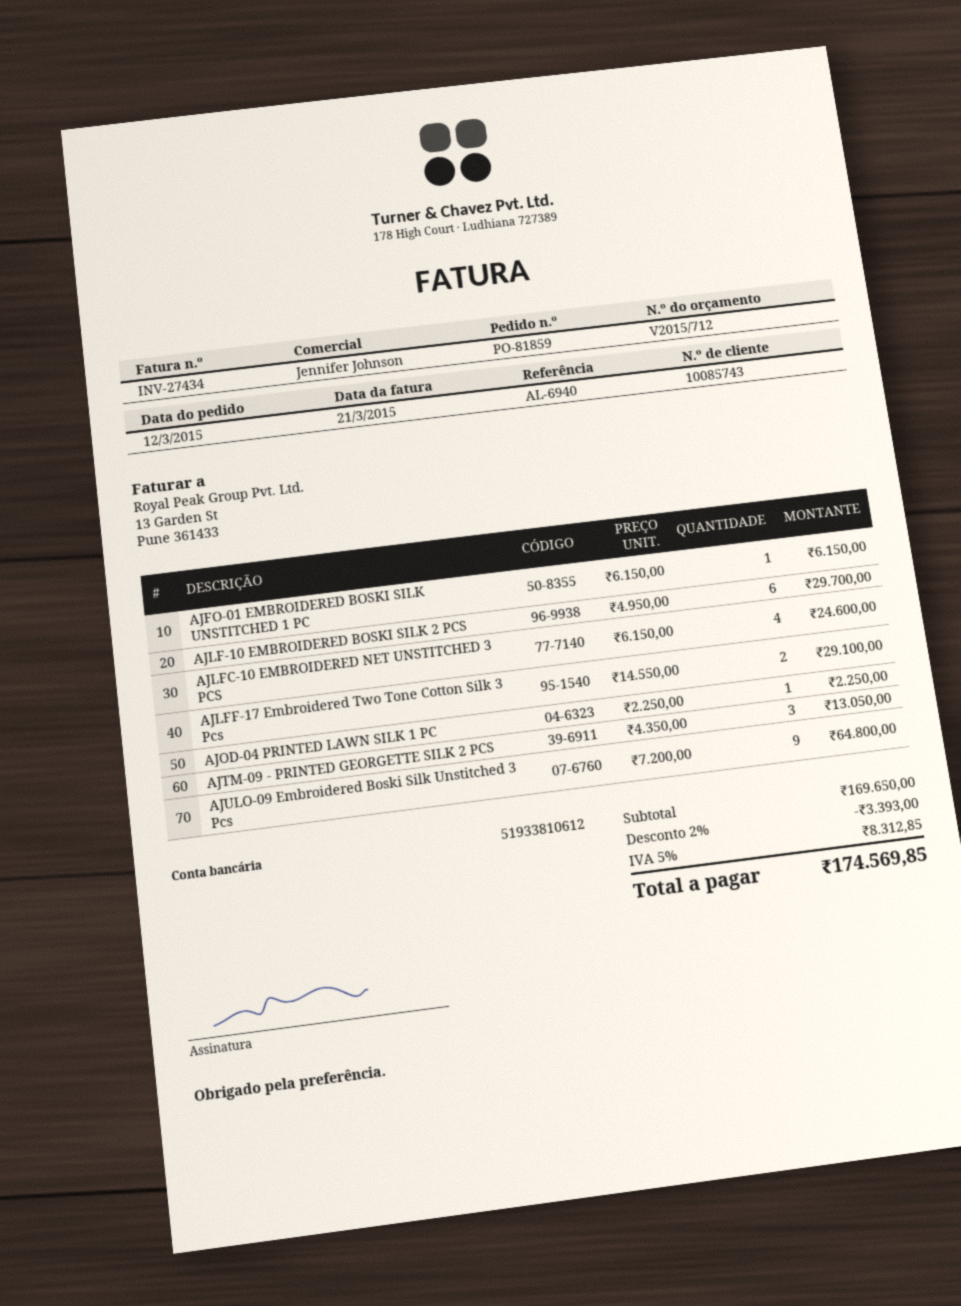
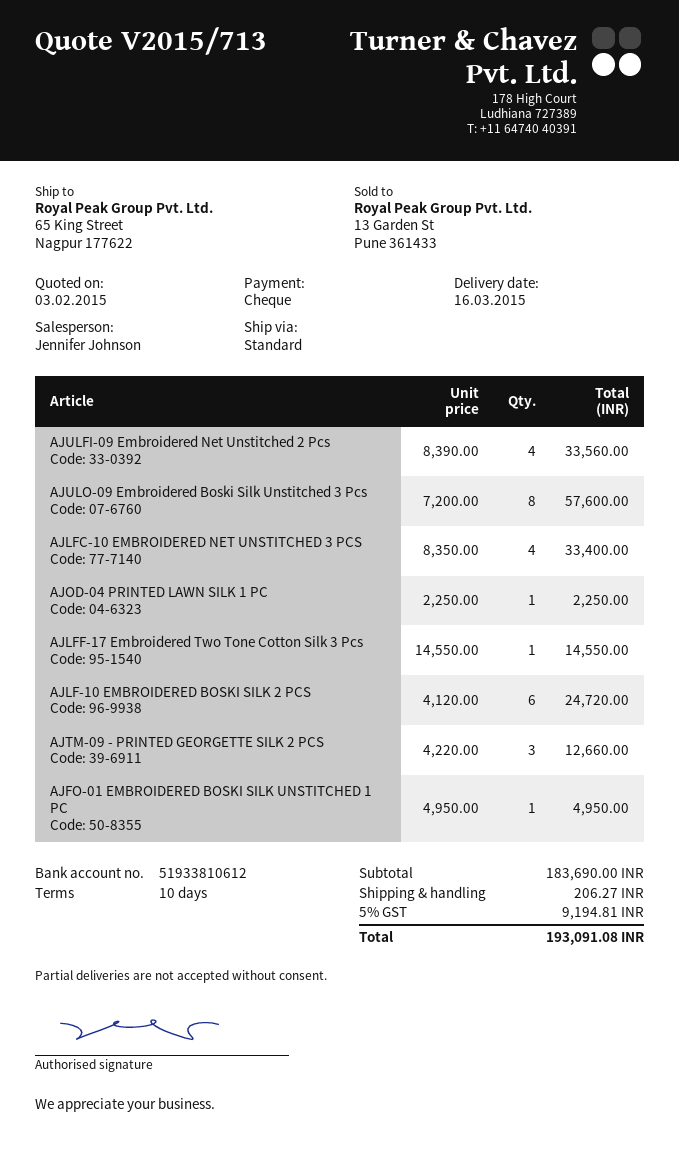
quote number: V2015/712 -> V2015/713
AJFO-01 EMBROIDERED BOSKI SILK UNSTITCHED 1 PC: 1 x 6150.00 = 6150.00 -> 1 x 4950.00 = 4950.00
AJLF-10 EMBROIDERED BOSKI SILK 2 PCS: 6 x 4950.00 = 29700.00 -> 6 x 4120.00 = 24720.00
AJLFC-10 EMBROIDERED NET UNSTITCHED 3 PCS: 4 x 6150.00 = 24600.00 -> 4 x 8350.00 = 33400.00
AJLFF-17 Embroidered Two Tone Cotton Silk 3 Pcs: 2 x 14550.00 = 29100.00 -> 1 x 14550.00 = 14550.00
AJTM-09 - PRINTED GEORGETTE SILK 2 PCS: 3 x 4350.00 = 13050.00 -> 3 x 4220.00 = 12660.00
AJULO-09 Embroidered Boski Silk Unstitched 3 Pcs: 9 x 7200.00 = 64800.00 -> 8 x 7200.00 = 57600.00
AJULFI-09 Embroidered Net Unstitched 2 Pcs: none -> 4 x 8390.00 = 33560.00
subtotal: 169650.00 -> 183690.00
discount: 2% = 3393.00 -> none
shipping: none -> 206.27
tax: 5% = 8312.85 -> 5% = 9194.81
total: 174569.85 -> 193091.08

